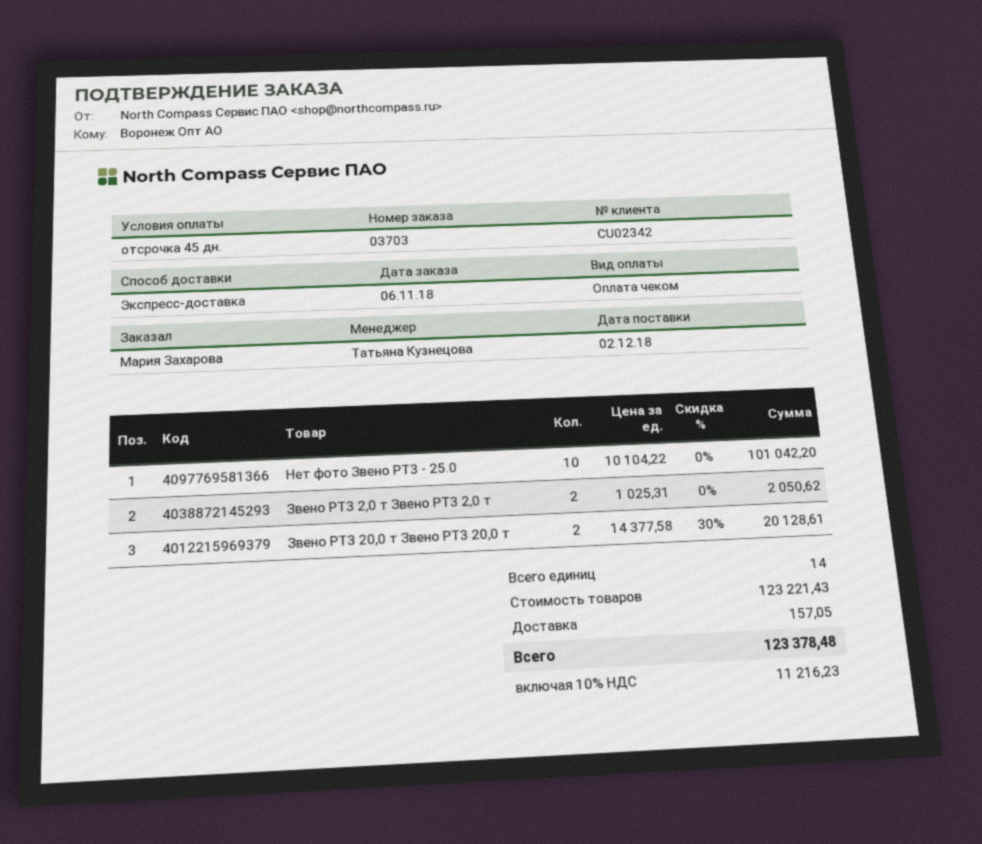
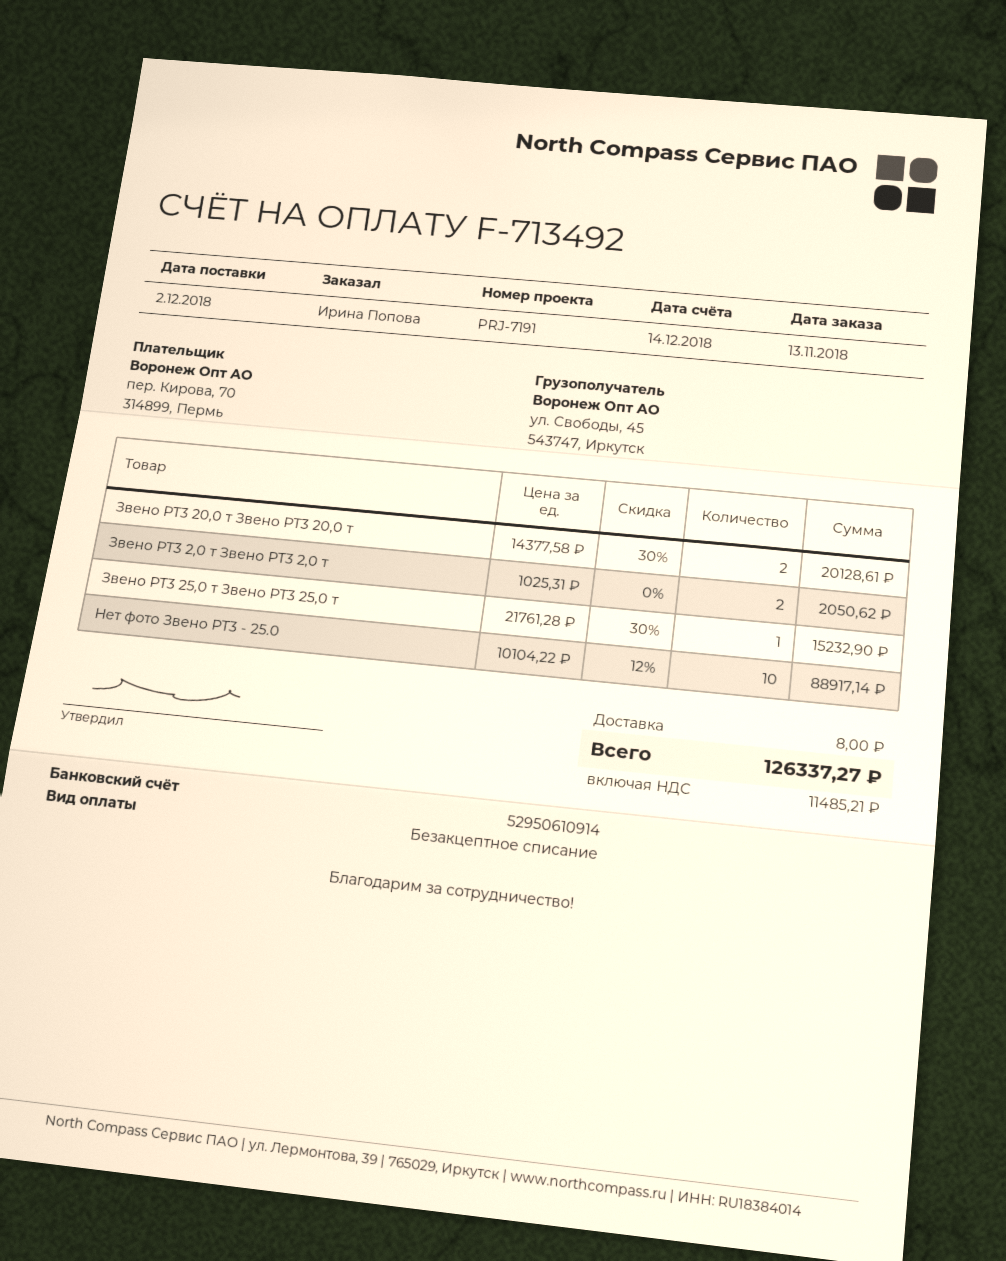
order date: 2018-11-06 -> 2018-11-13
ordered by: Мария Захарова -> Ирина Попова
payment method: cheque -> direct debit
Нет фото Звено РТ3 - 25.0: 10 x 10104.22 = 101042.20 -> 10 x 10104.22 - 12% = 88917.14
Звено РТ3 25,0 т Звено РТ3 25,0 т: none -> 1 x 21761.28 - 30% = 15232.90
shipping: 157.05 -> 8.00
tax: 11216.23 -> 11485.21
total: 123378.48 -> 126337.27

